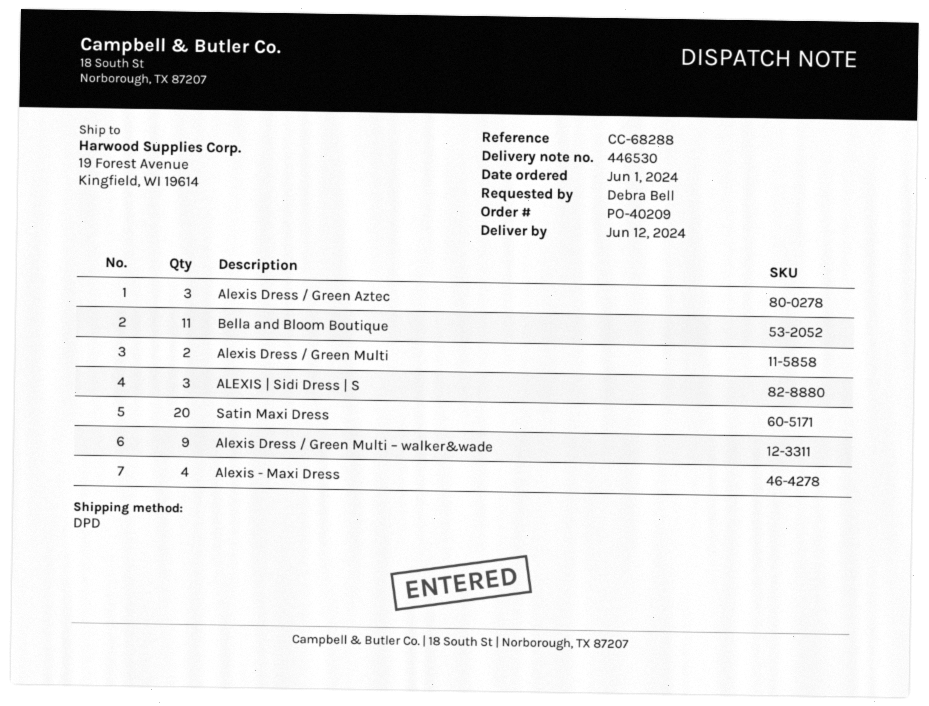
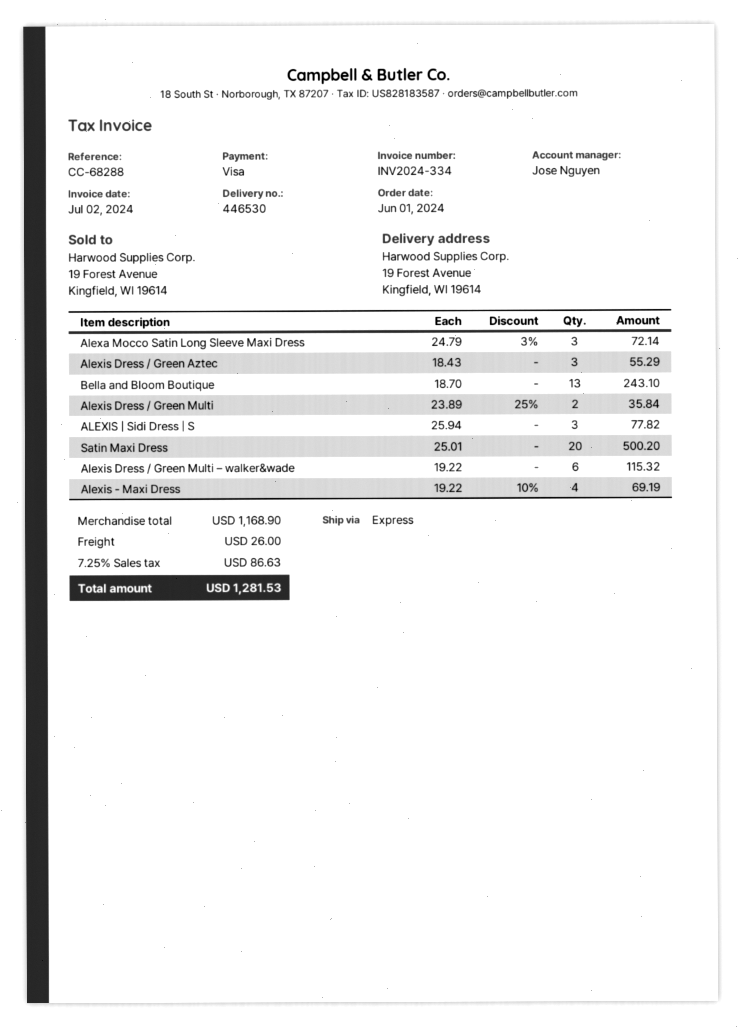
shipping method: DPD -> express
Bella and Bloom Boutique: 11 -> 13
Alexis Dress / Green Multi – walker&wade: 9 -> 6
Alexa Mocco Satin Long Sleeve Maxi Dress: none -> 3

